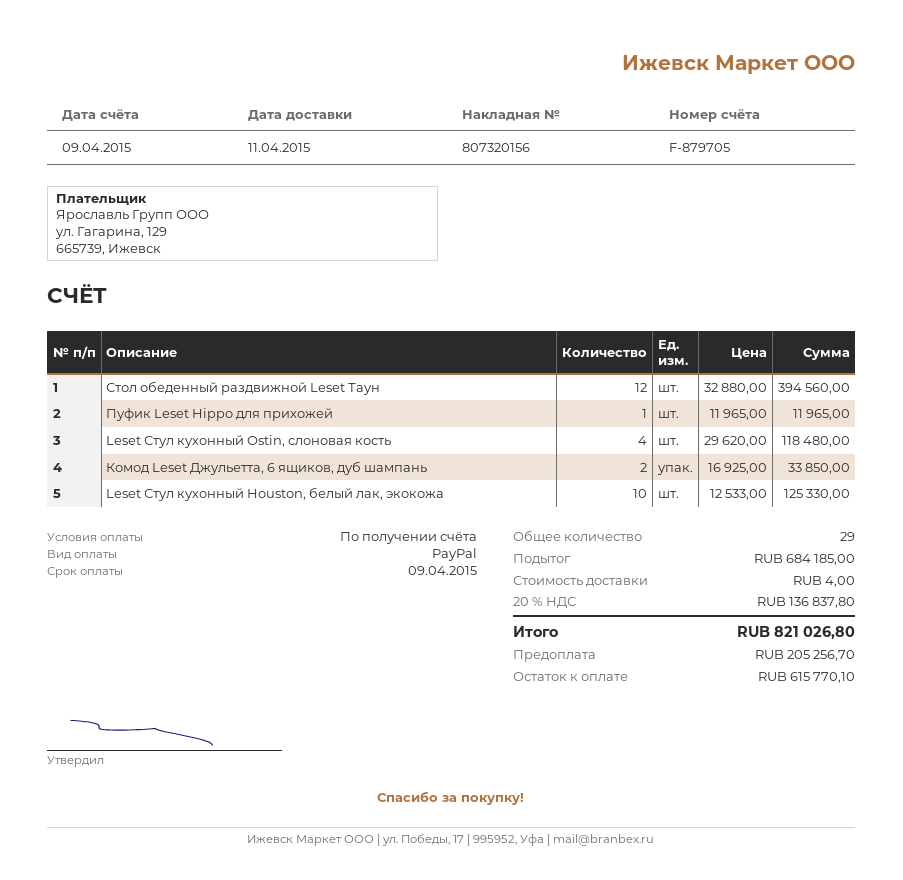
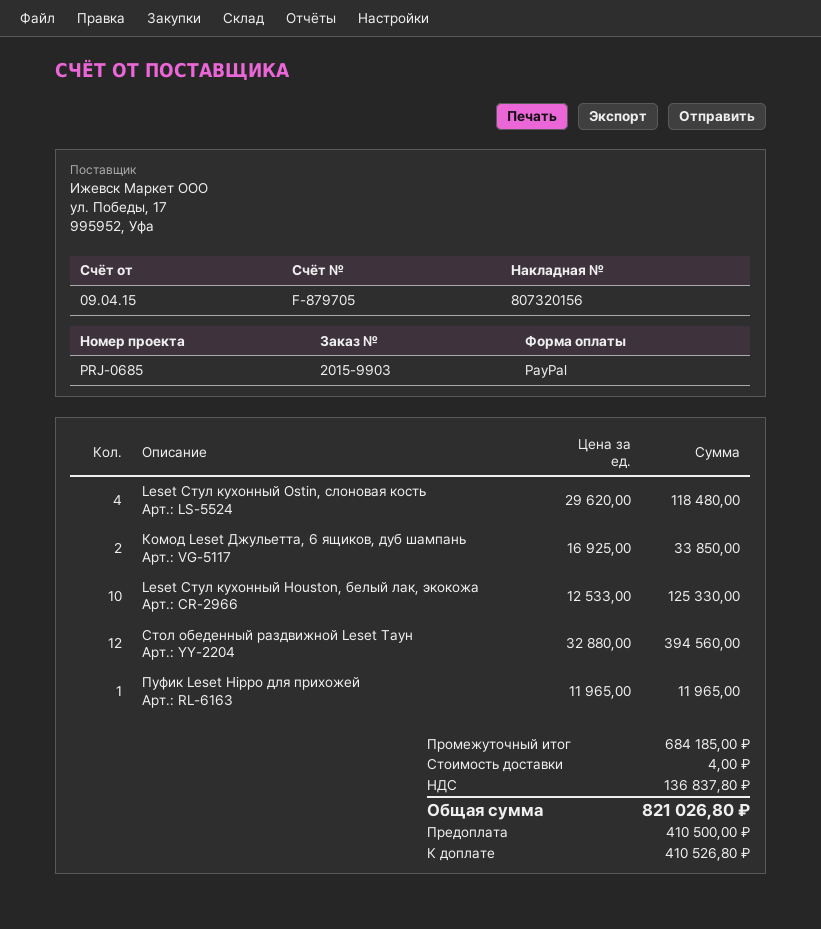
deposit: 205256.70 -> 410500.00
balance: 615770.10 -> 410526.80

